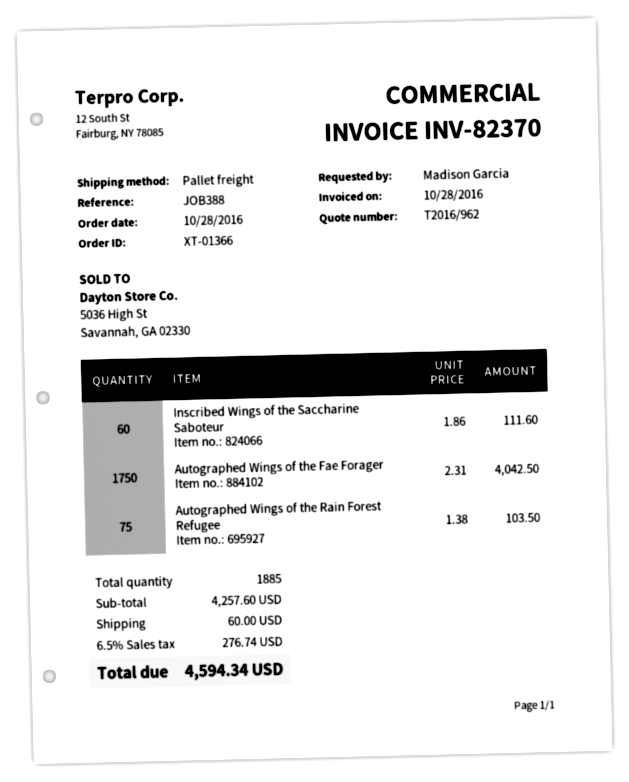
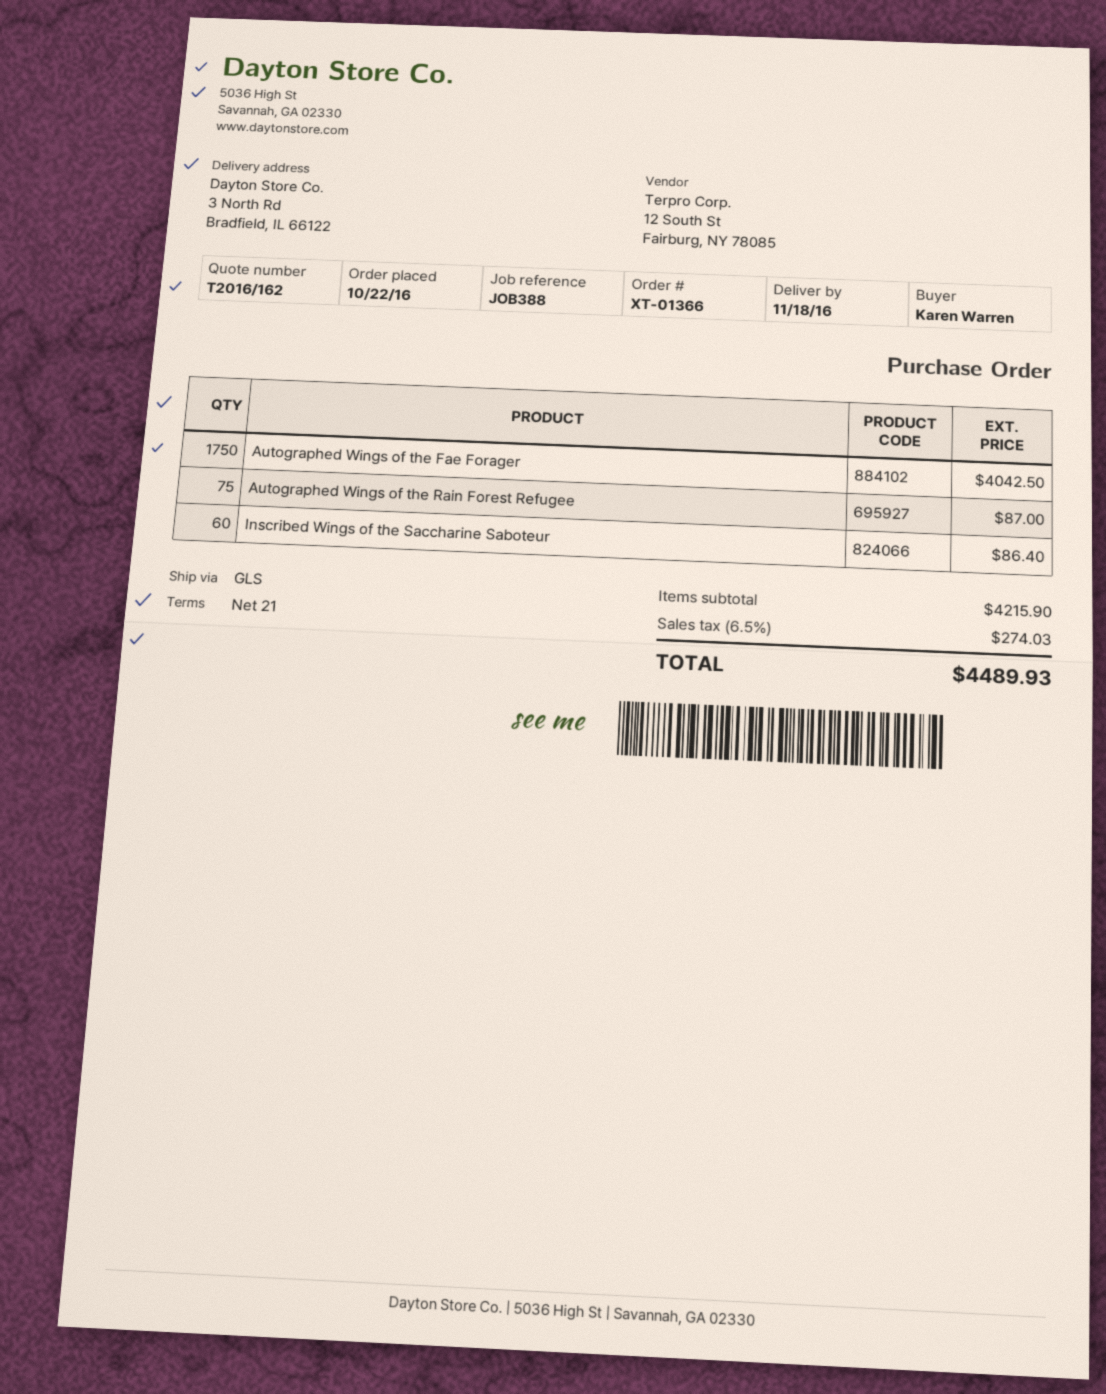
quote number: T2016/962 -> T2016/162
order date: 2016-10-28 -> 2016-10-22
ordered by: Madison Garcia -> Karen Warren
shipping method: pallet freight -> GLS
Inscribed Wings of the Saccharine Saboteur: 60 for 111.60 -> 60 for 86.40
Autographed Wings of the Rain Forest Refugee: 75 for 103.50 -> 75 for 87.00
subtotal: 4257.60 -> 4215.90
shipping: 60.00 -> none
tax: 6.5% = 276.74 -> 6.5% = 274.03
total: 4594.34 -> 4489.93

